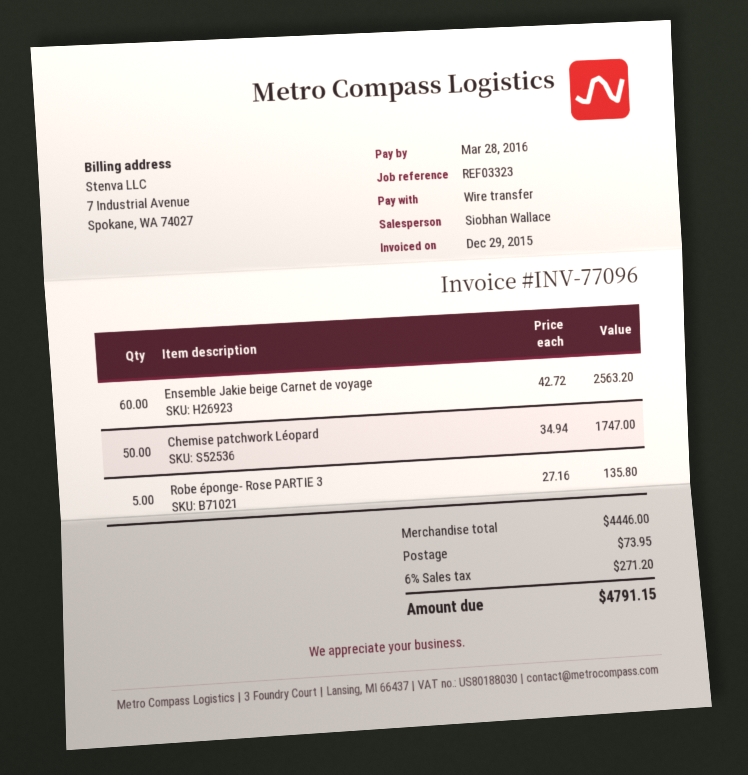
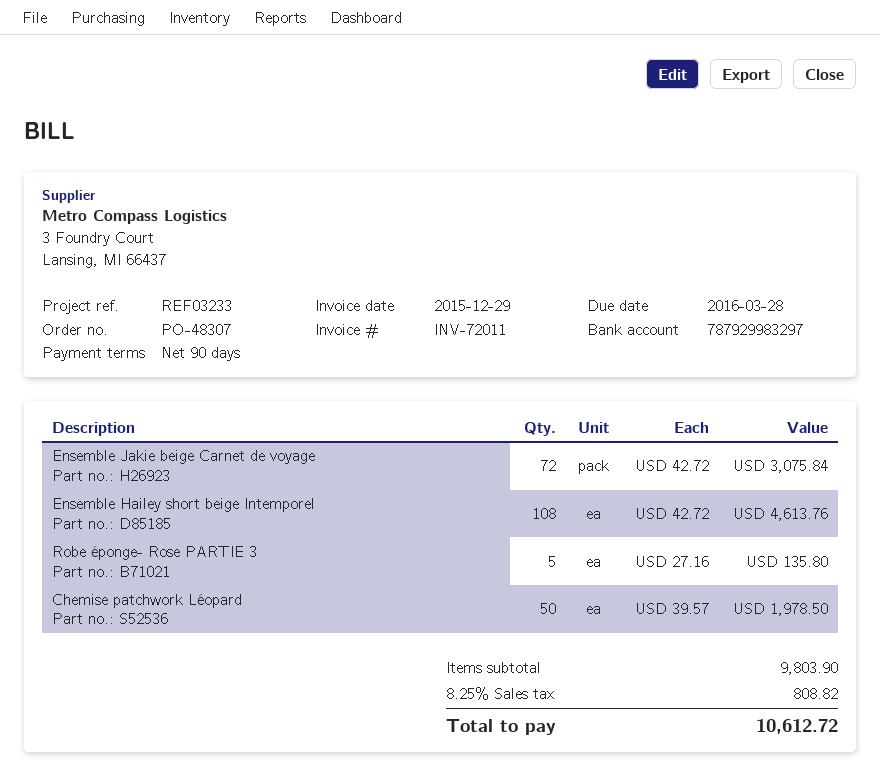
invoice number: INV-77096 -> INV-72011
reference: REF03323 -> REF03233
Ensemble Jakie beige Carnet de voyage: 60 x 42.72 = 2563.20 -> 72 x 42.72 = 3075.84
Chemise patchwork Léopard: 50 x 34.94 = 1747.00 -> 50 x 39.57 = 1978.50
Ensemble Hailey short beige Intemporel: none -> 108 x 42.72 = 4613.76
subtotal: 4446.00 -> 9803.90
shipping: 73.95 -> none
tax: 6% = 271.20 -> 8.25% = 808.82
total: 4791.15 -> 10612.72

